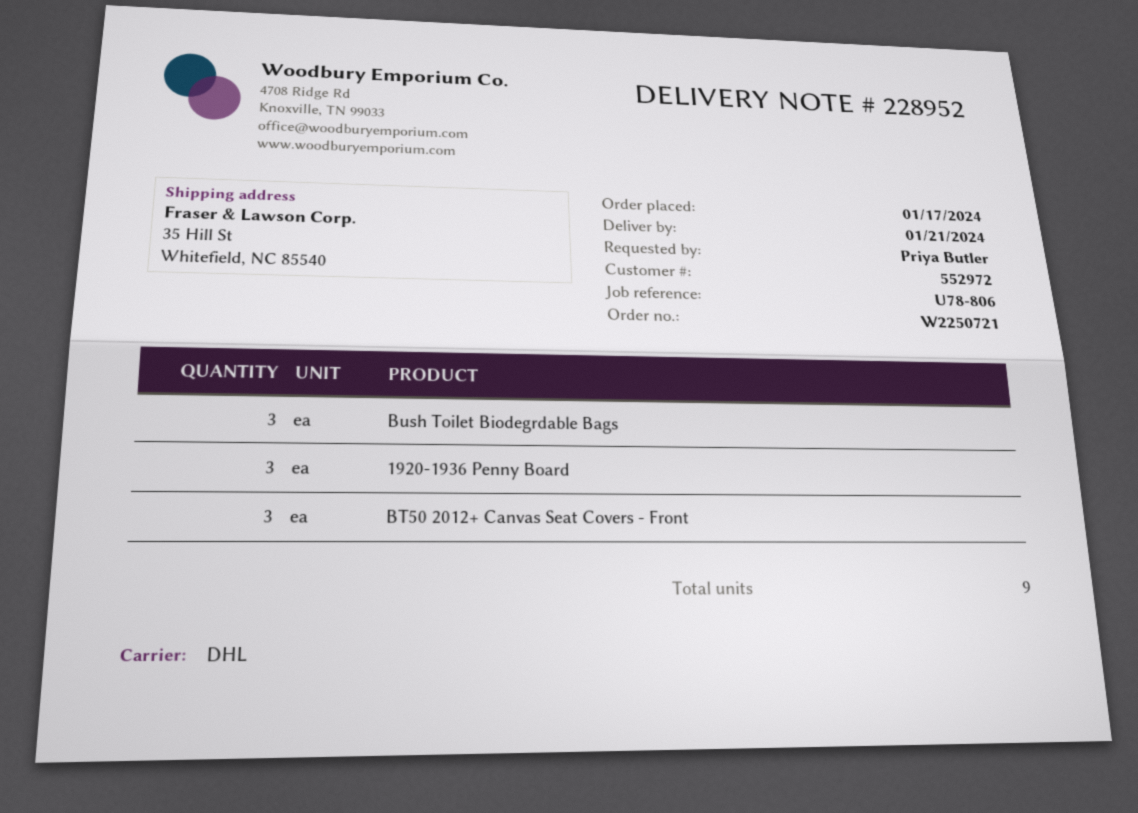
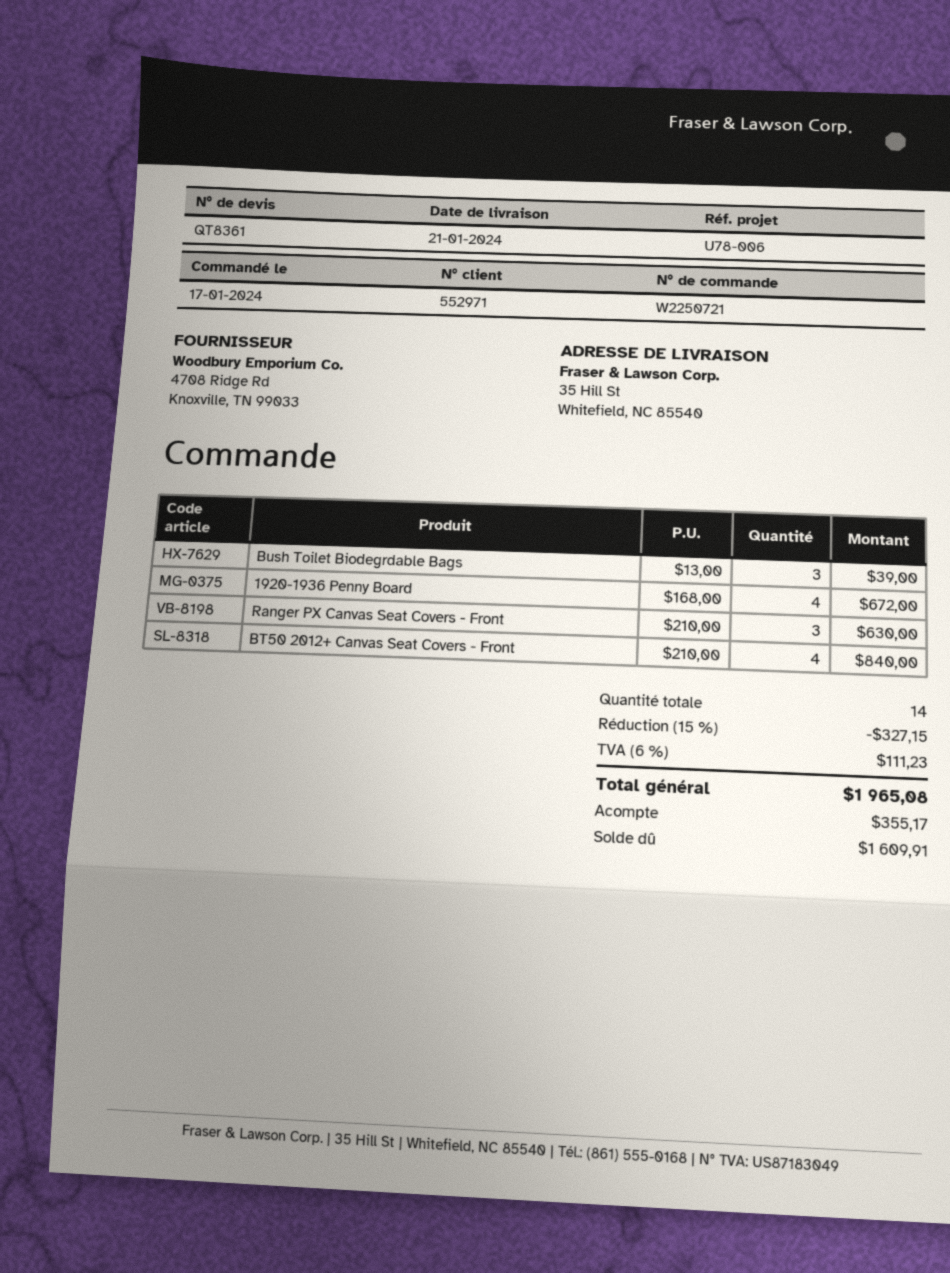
customer number: 552972 -> 552971
reference: U78-806 -> U78-006
1920-1936 Penny Board: 3 -> 4
BT50 2012+ Canvas Seat Covers - Front: 3 -> 4
Ranger PX Canvas Seat Covers - Front: none -> 3
total quantity: 9 -> 14

